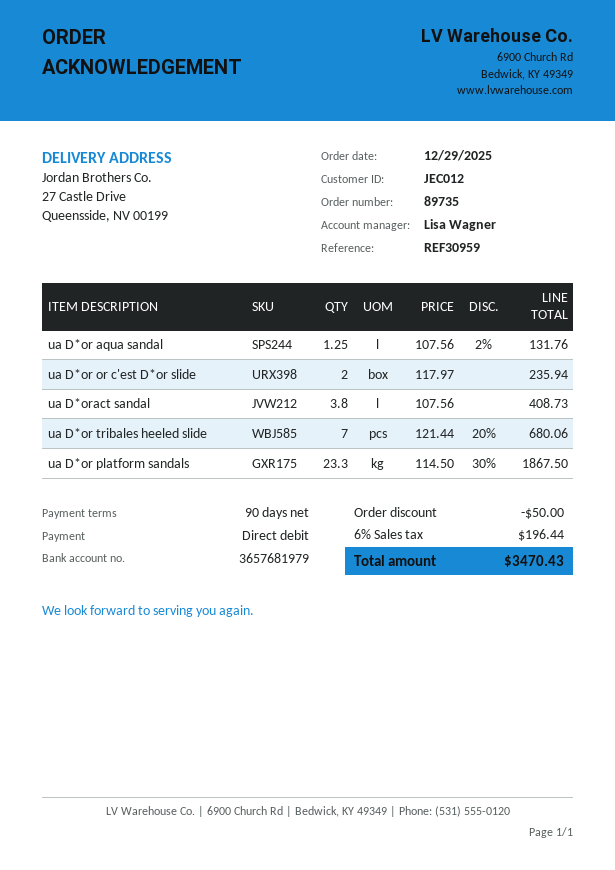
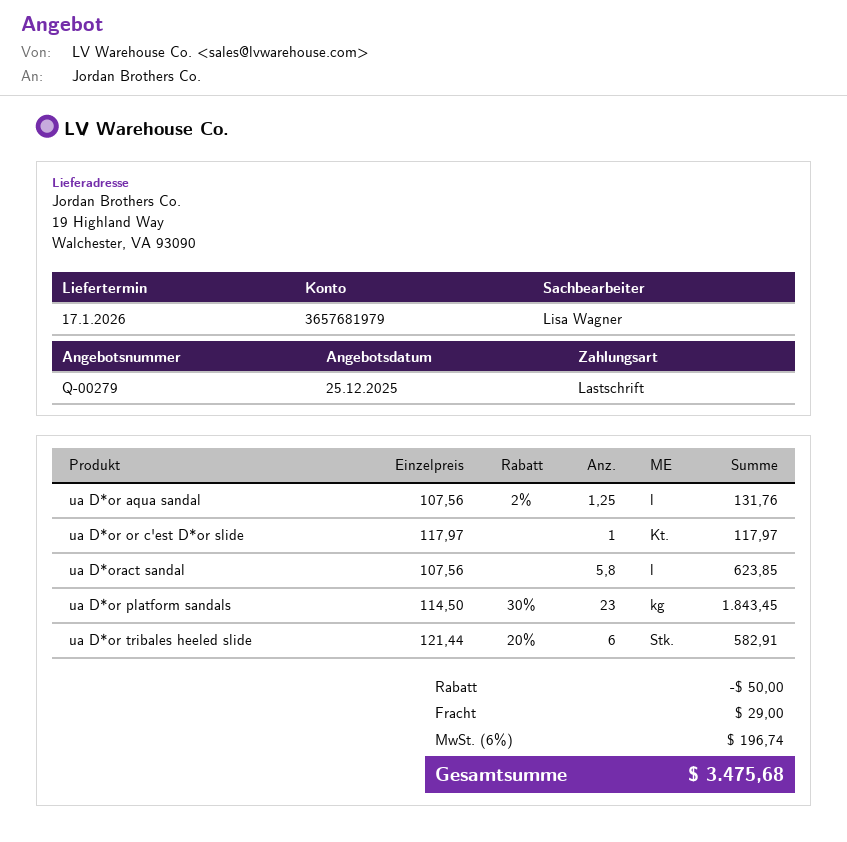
ship to: 27 Castle Drive, Queensside, NV 00199 -> 19 Highland Way, Walchester, VA 93090
ua D*or or c'est D*or slide: 2 x 117.97 = 235.94 -> 1 x 117.97 = 117.97
ua D*oract sandal: 3.8 x 107.56 = 408.73 -> 5.8 x 107.56 = 623.85
ua D*or tribales heeled slide: 7 x 121.44 - 20% = 680.06 -> 6 x 121.44 - 20% = 582.91
ua D*or platform sandals: 23.3 x 114.50 - 30% = 1867.50 -> 23 x 114.50 - 30% = 1843.45
shipping: none -> 29.00
tax: 6% = 196.44 -> 6% = 196.74
total: 3470.43 -> 3475.68

